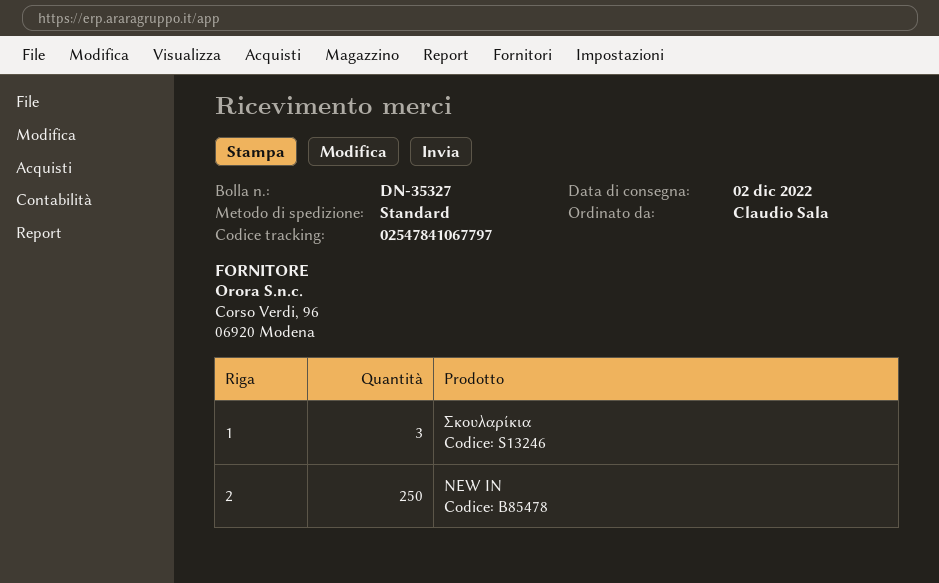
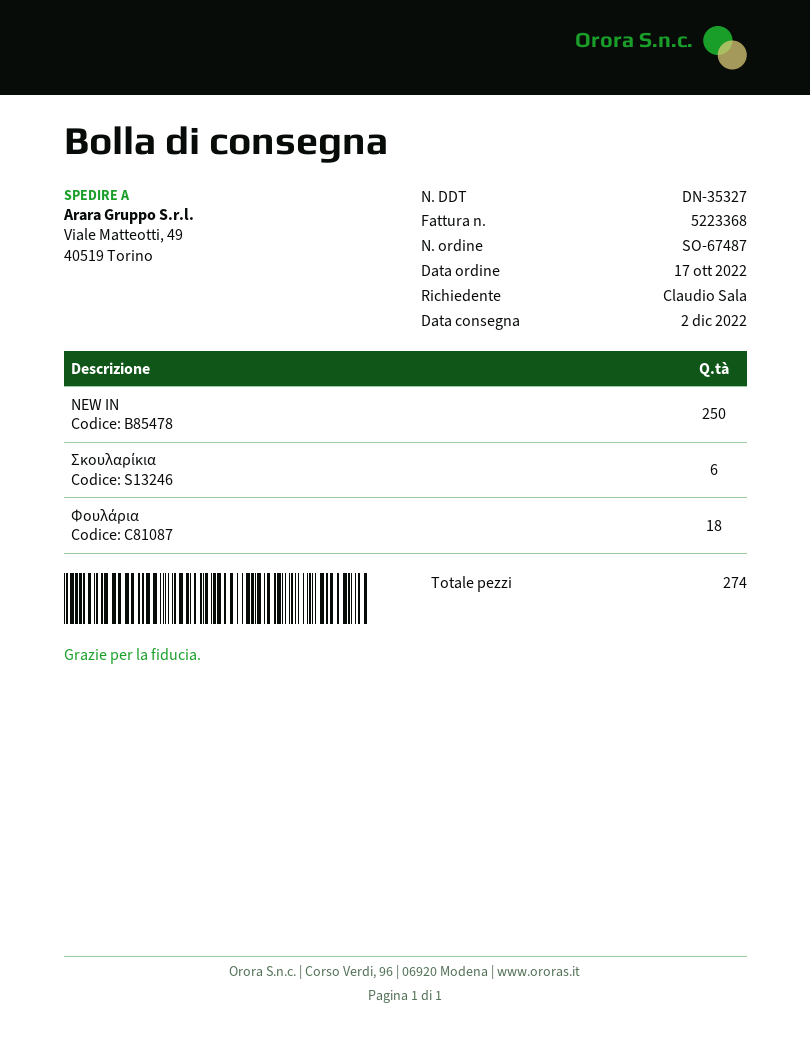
Σκουλαρίκια: 3 -> 6
Φουλάρια: none -> 18

